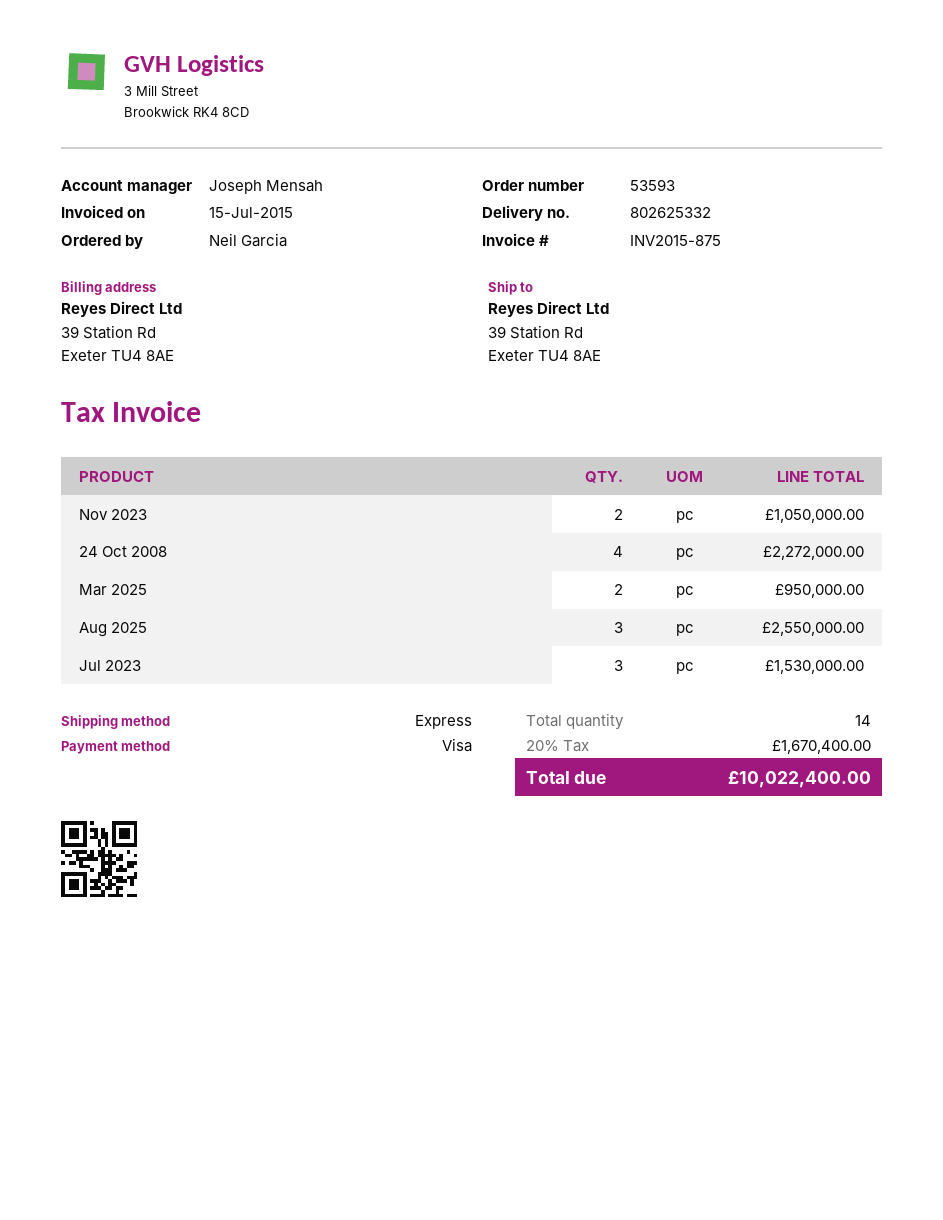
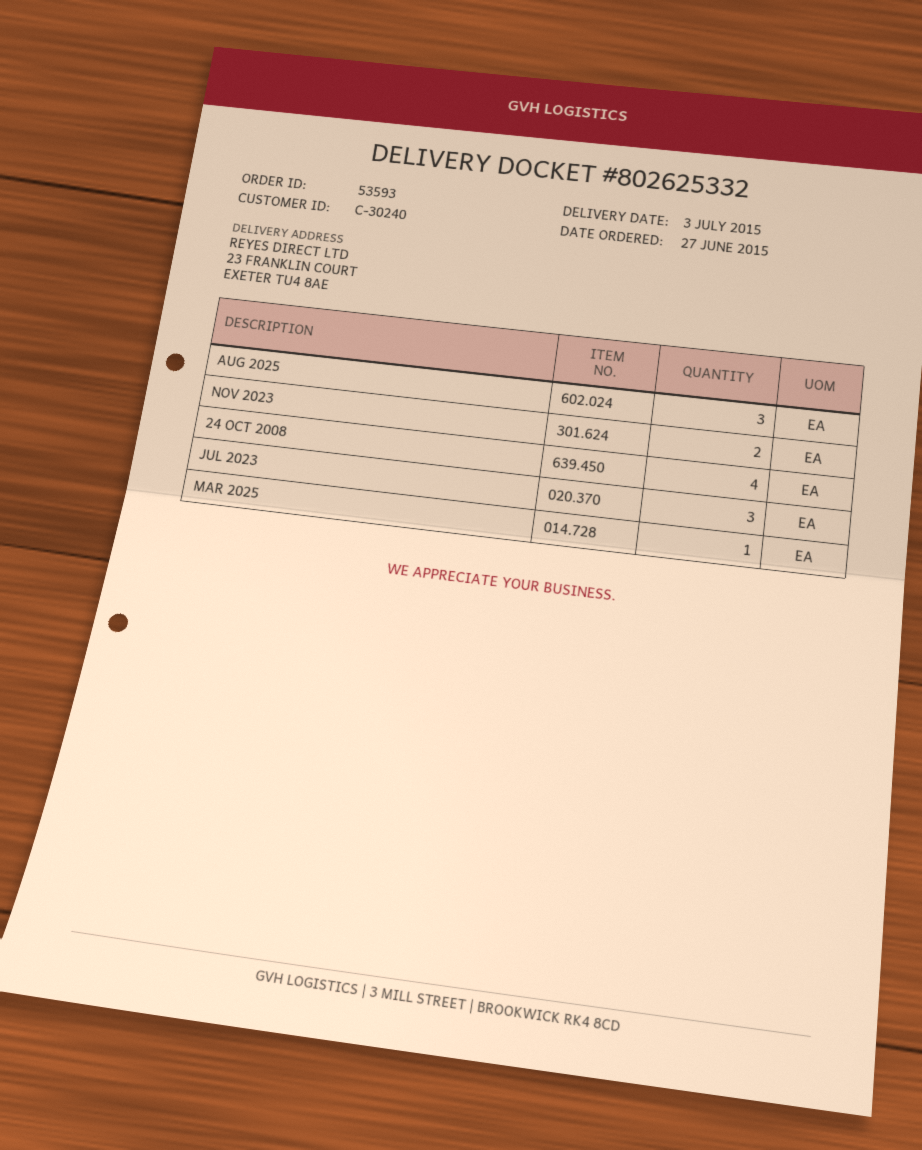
ship to: 39 Station Rd, Exeter TU4 8AE -> 23 FRANKLIN COURT, EXETER TU4 8AE
Mar 2025: 2 -> 1

